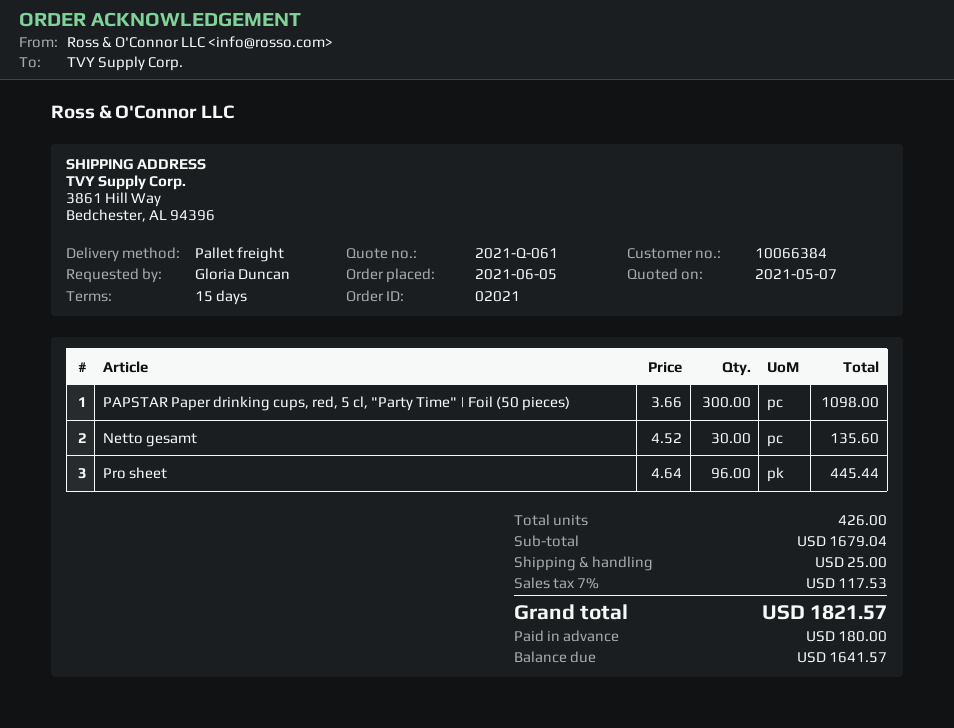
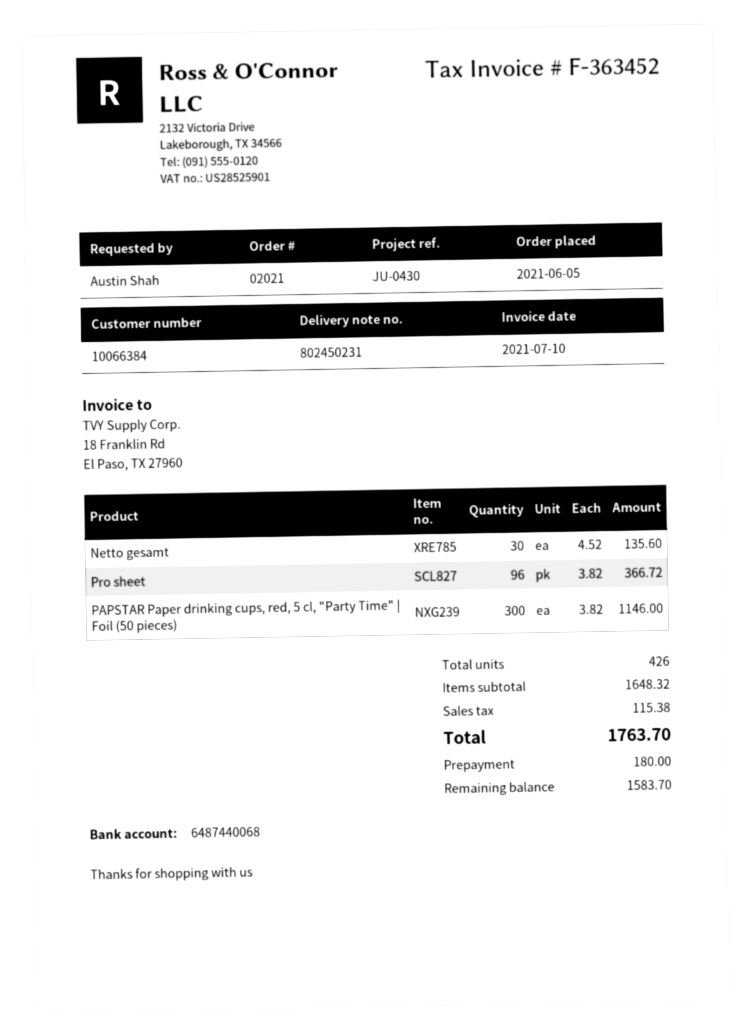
ordered by: Gloria Duncan -> Austin Shah
PAPSTAR Paper drinking cups, red, 5 cl, "Party Time" | Foil (50 pieces): 300 x 3.66 = 1098.00 -> 300 x 3.82 = 1146.00
Pro sheet: 96 x 4.64 = 445.44 -> 96 x 3.82 = 366.72
subtotal: 1679.04 -> 1648.32
shipping: 25.00 -> none
tax: 117.53 -> 115.38
total: 1821.57 -> 1763.70
balance: 1641.57 -> 1583.70

